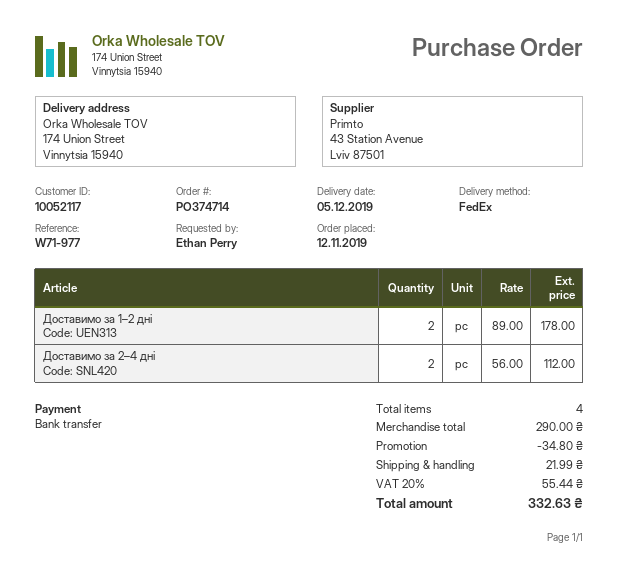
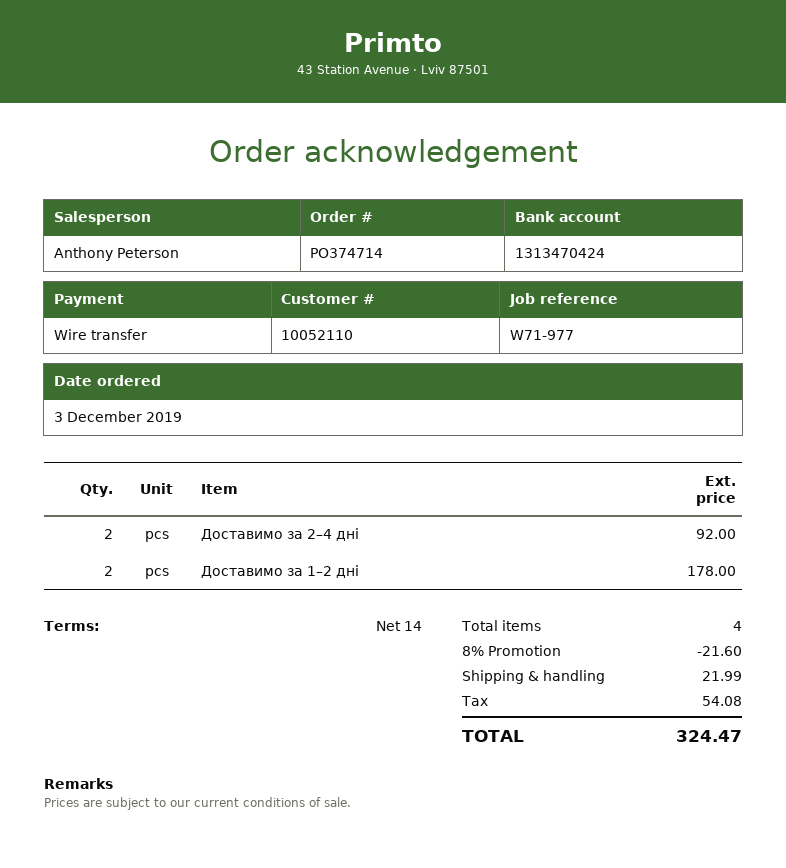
order date: 2019-11-12 -> 2019-12-03
customer number: 10052117 -> 10052110
Доставимо за 2–4 дні: 2 for 112.00 -> 2 for 92.00
discount: 34.80 -> 21.60
tax: 55.44 -> 54.08
total: 332.63 -> 324.47

